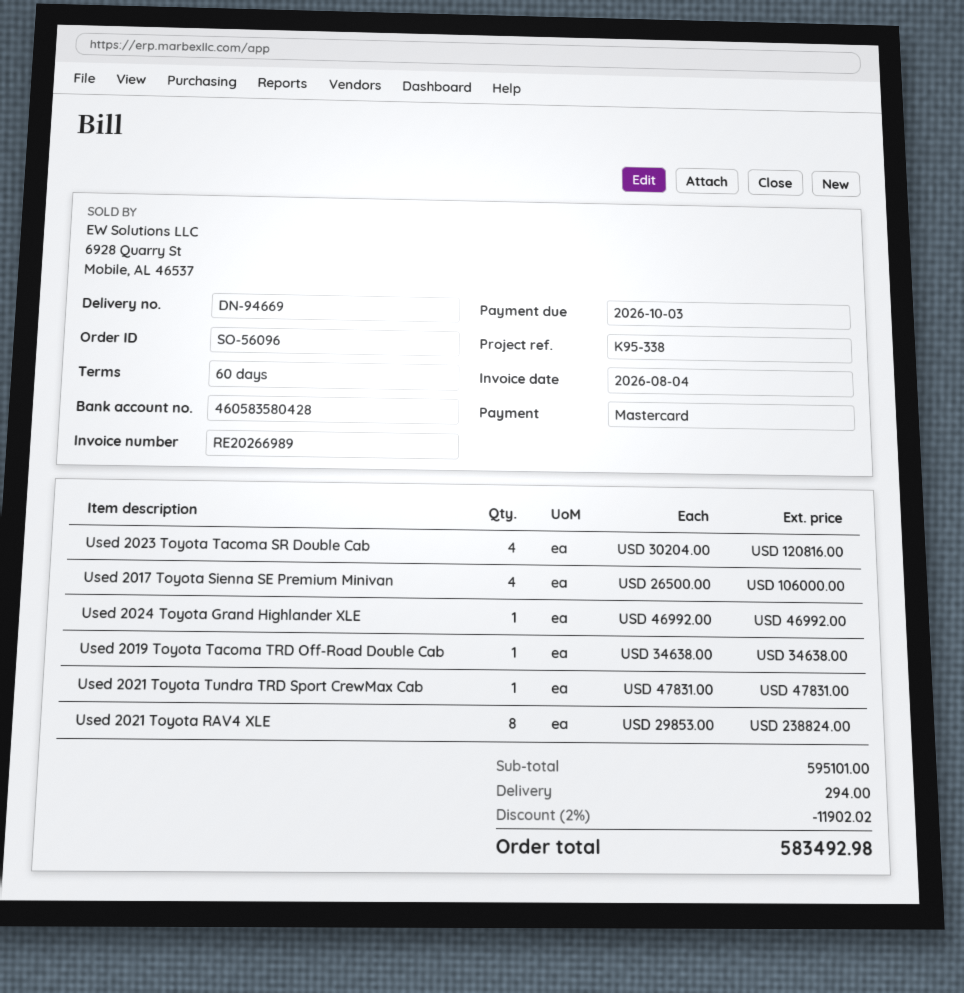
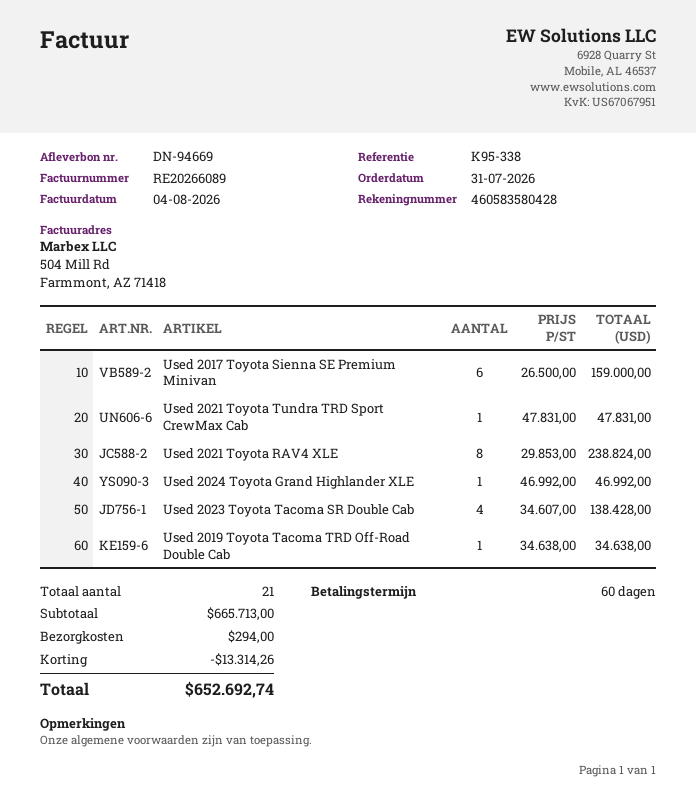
invoice number: RE20266989 -> RE20266089
Used 2023 Toyota Tacoma SR Double Cab: 4 x 30204.00 = 120816.00 -> 4 x 34607.00 = 138428.00
Used 2017 Toyota Sienna SE Premium Minivan: 4 x 26500.00 = 106000.00 -> 6 x 26500.00 = 159000.00
subtotal: 595101.00 -> 665713.00
discount: 11902.02 -> 13314.26
total: 583492.98 -> 652692.74

